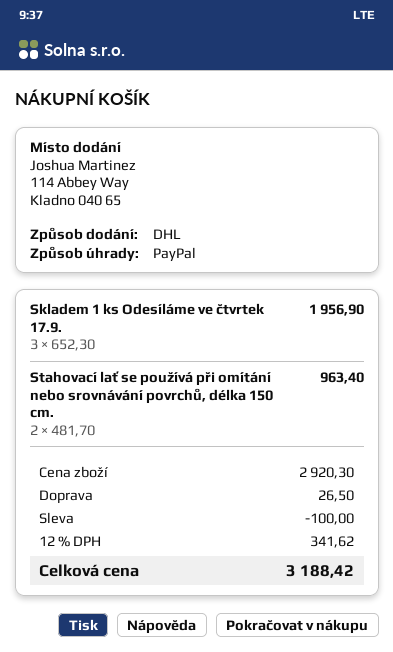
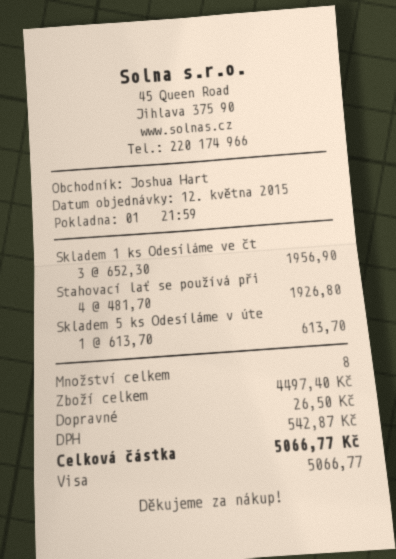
payment method: PayPal -> Visa
Stahovací lať se používá při omítání nebo srovnávání povrchů, délka 150 cm.: 2 x 481.70 = 963.40 -> 4 x 481.70 = 1926.80
Skladem 5 ks Odesíláme v úte: none -> 1 x 613.70 = 613.70
subtotal: 2920.30 -> 4497.40
discount: 100.00 -> none
tax: 341.62 -> 542.87
total: 3188.42 -> 5066.77

